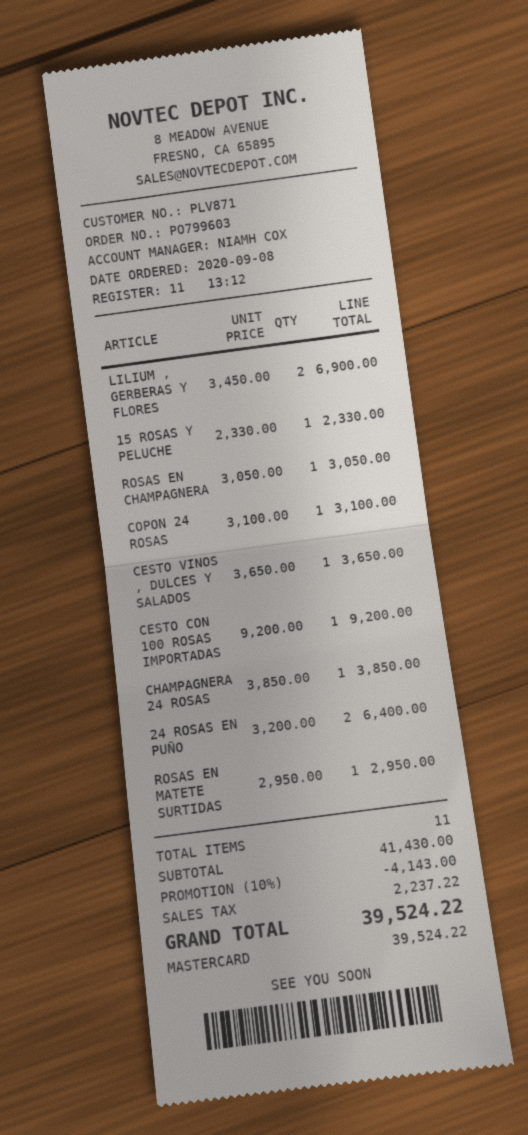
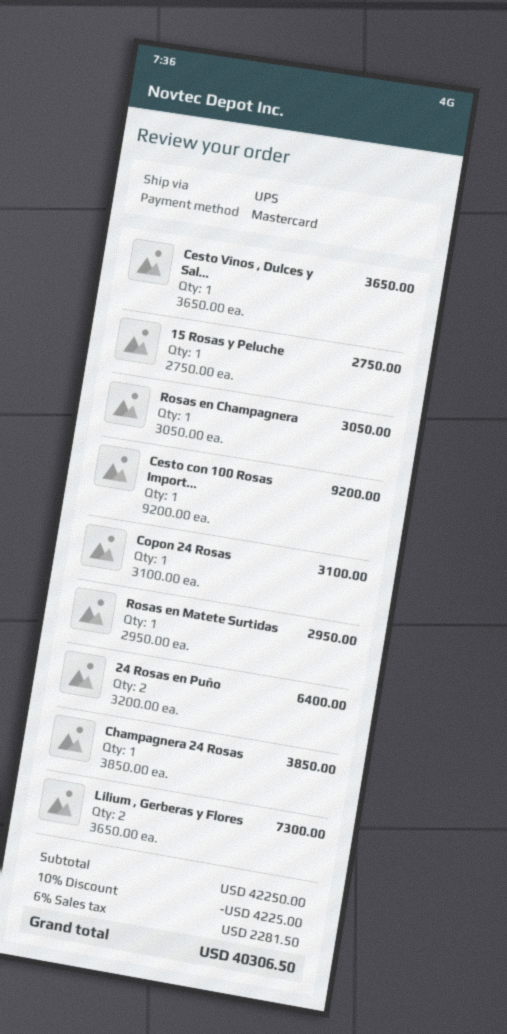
LILIUM , GERBERAS Y FLORES: 2 x 3450.00 = 6900.00 -> 2 x 3650.00 = 7300.00
15 ROSAS Y PELUCHE: 1 x 2330.00 = 2330.00 -> 1 x 2750.00 = 2750.00
subtotal: 41430.00 -> 42250.00
discount: 10% = 4143.00 -> 10% = 4225.00
tax: 2237.22 -> 2281.50
total: 39524.22 -> 40306.50

